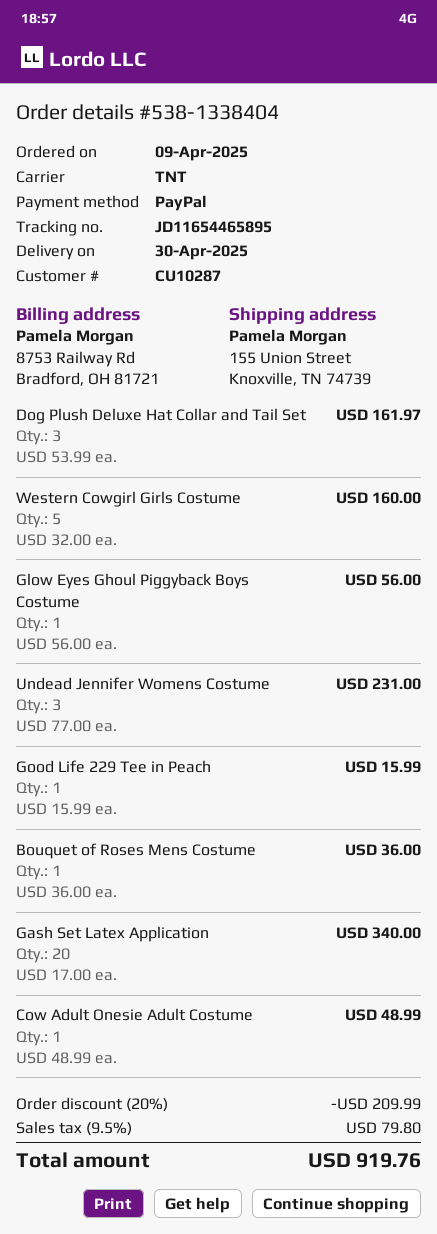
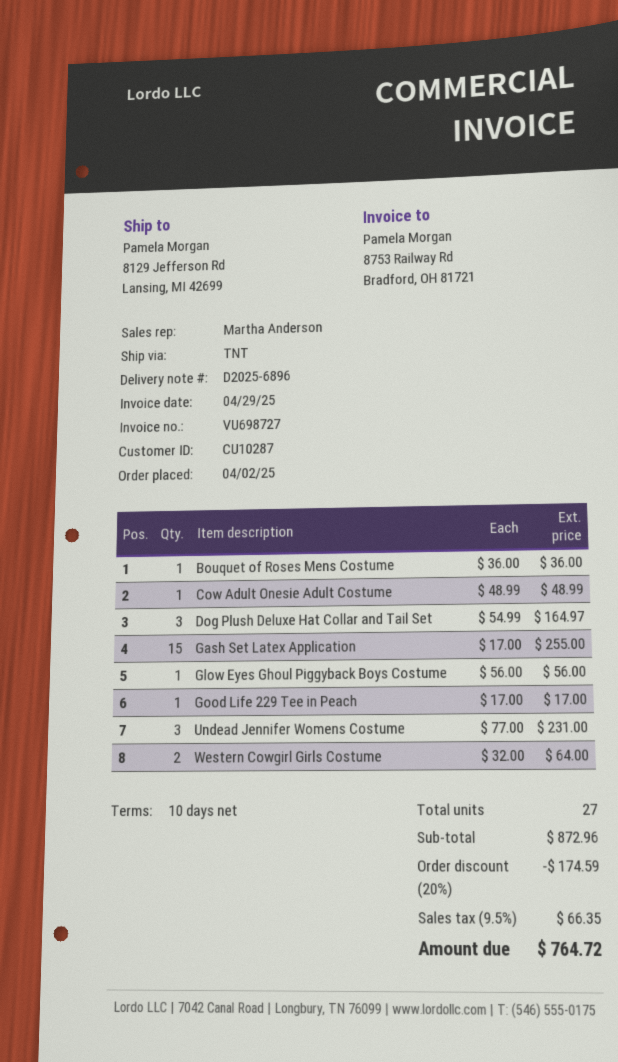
order date: 2025-04-09 -> 2025-04-02
ship to: 155 Union Street, Knoxville, TN 74739 -> 8129 Jefferson Rd, Lansing, MI 42699
Dog Plush Deluxe Hat Collar and Tail Set: 3 x 53.99 = 161.97 -> 3 x 54.99 = 164.97
Western Cowgirl Girls Costume: 5 x 32.00 = 160.00 -> 2 x 32.00 = 64.00
Good Life 229 Tee in Peach: 1 x 15.99 = 15.99 -> 1 x 17.00 = 17.00
Gash Set Latex Application: 20 x 17.00 = 340.00 -> 15 x 17.00 = 255.00
discount: 20% = 209.99 -> 20% = 174.59
tax: 9.5% = 79.80 -> 9.5% = 66.35
total: 919.76 -> 764.72

